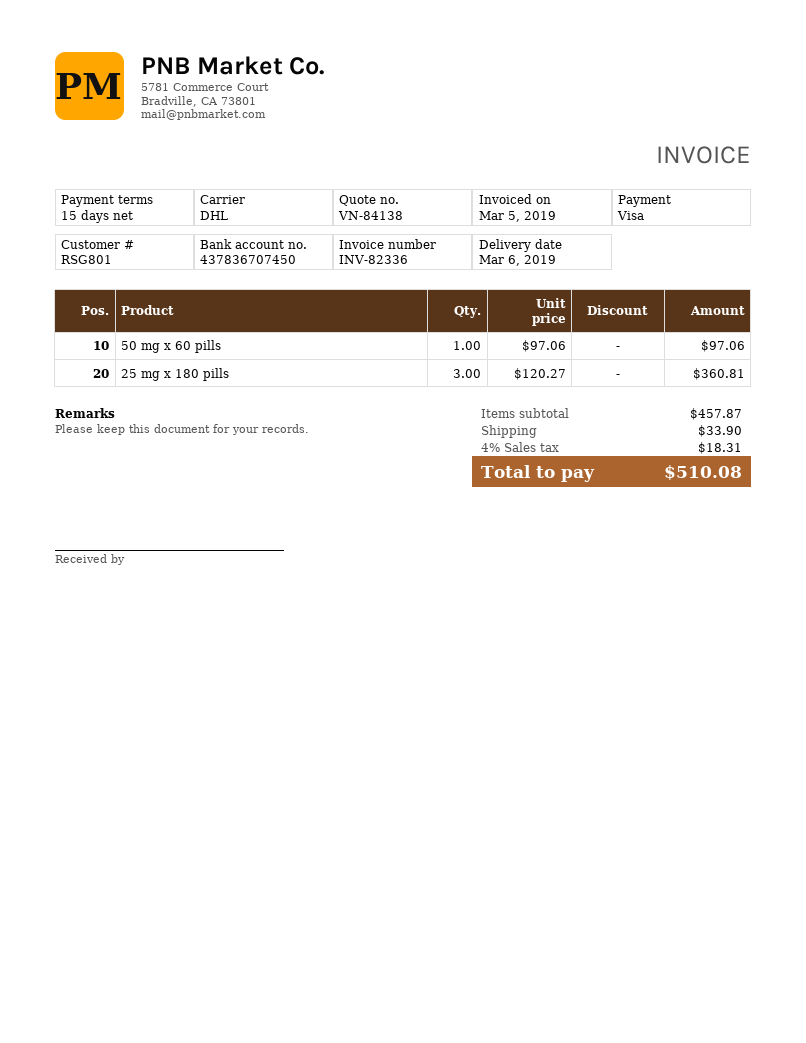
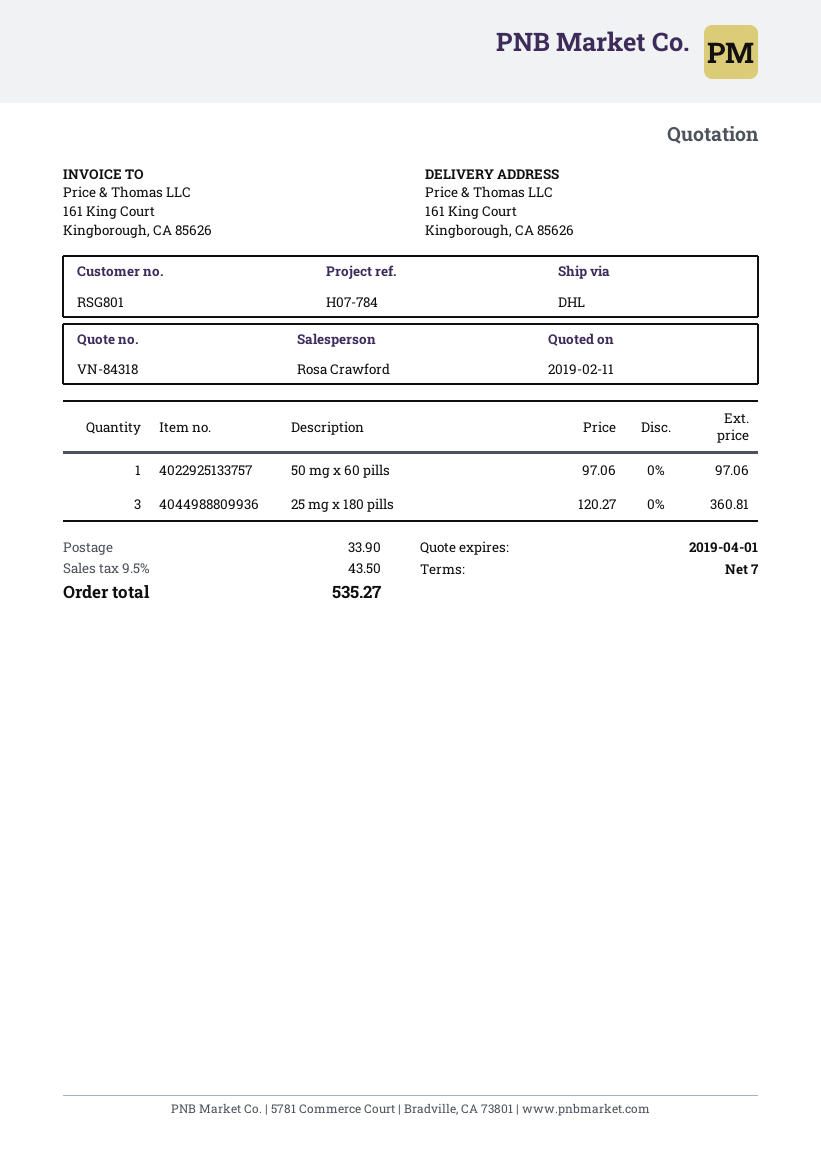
quote number: VN-84138 -> VN-84318
payment terms: 15 days -> 7 days
tax: 4% = 18.31 -> 9.5% = 43.50
total: 510.08 -> 535.27

